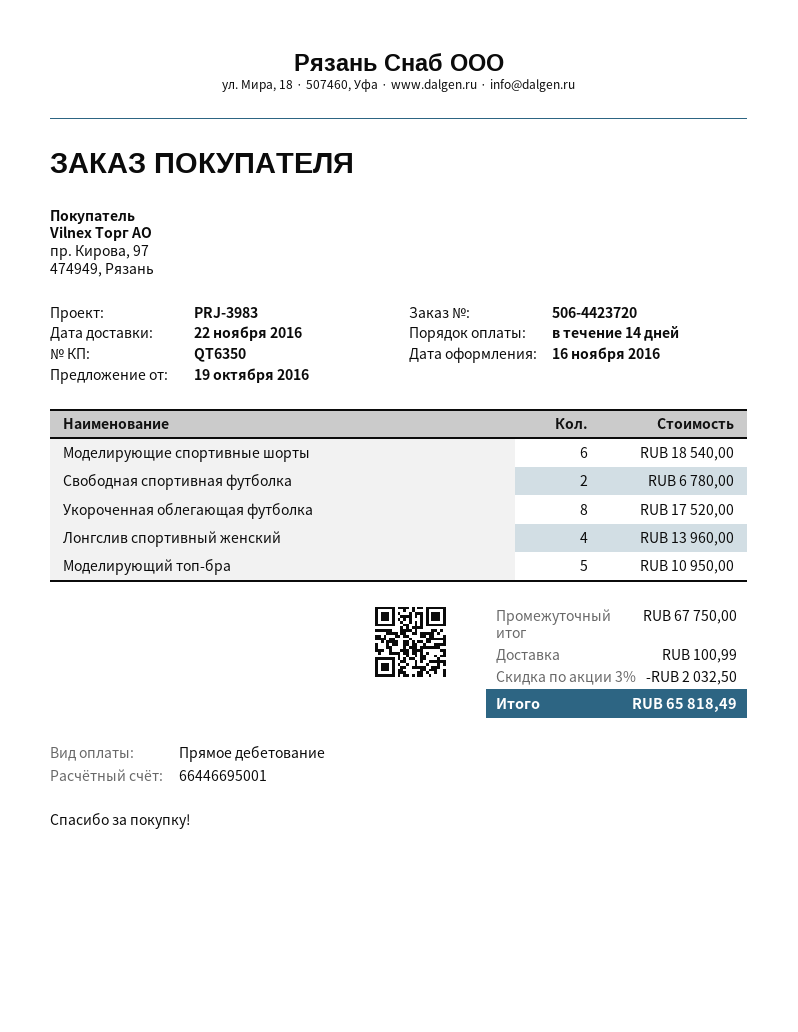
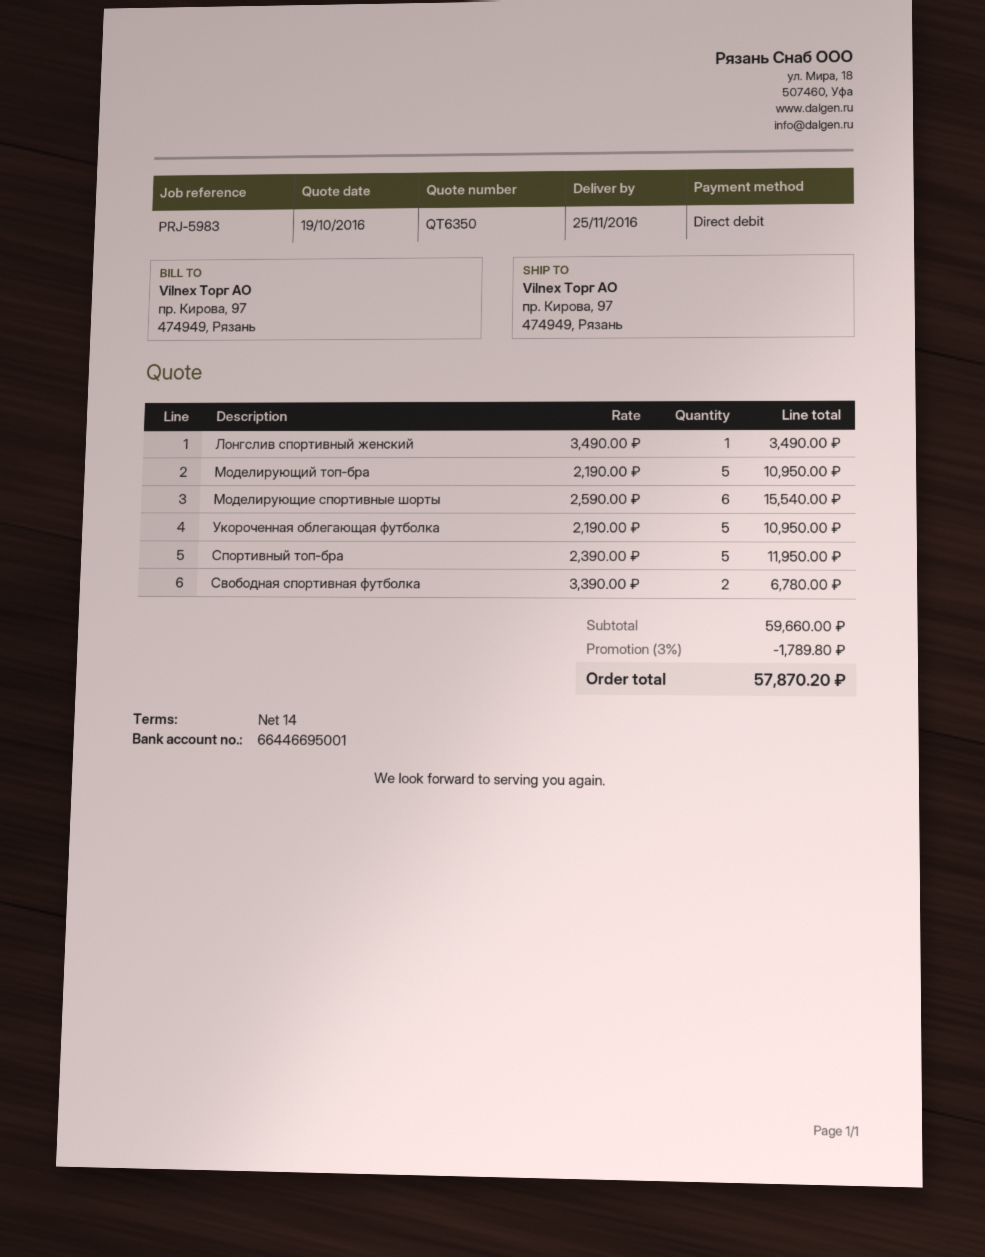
delivery date: 2016-11-22 -> 2016-11-25
reference: PRJ-3983 -> PRJ-5983
Моделирующие спортивные шорты: 6 for 18540.00 -> 6 for 15540.00
Укороченная облегающая футболка: 8 for 17520.00 -> 5 for 10950.00
Лонгслив спортивный женский: 4 for 13960.00 -> 1 for 3490.00
Спортивный топ-бра: none -> 5 for 11950.00
subtotal: 67750.00 -> 59660.00
discount: 3% = 2032.50 -> 3% = 1789.80
shipping: 100.99 -> none
total: 65818.49 -> 57870.20

